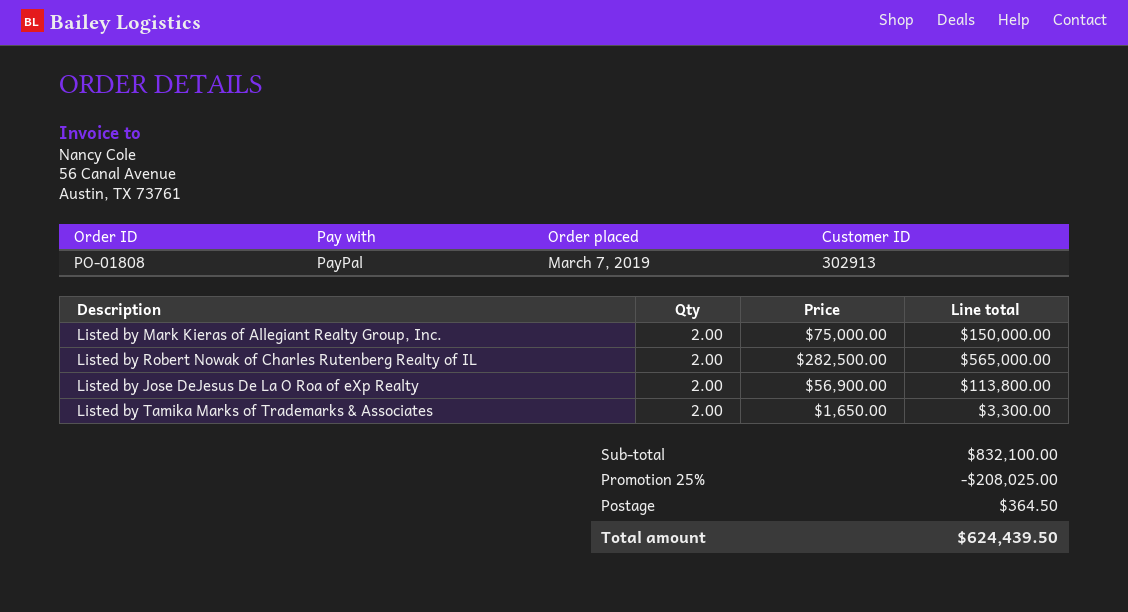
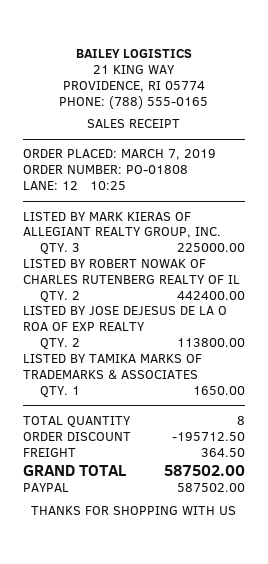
Listed by Mark Kieras of Allegiant Realty Group, Inc.: 2 for 150000.00 -> 3 for 225000.00
Listed by Robert Nowak of Charles Rutenberg Realty of IL: 2 for 565000.00 -> 2 for 442400.00
Listed by Tamika Marks of Trademarks & Associates: 2 for 3300.00 -> 1 for 1650.00
discount: 208025.00 -> 195712.50
total: 624439.50 -> 587502.00

